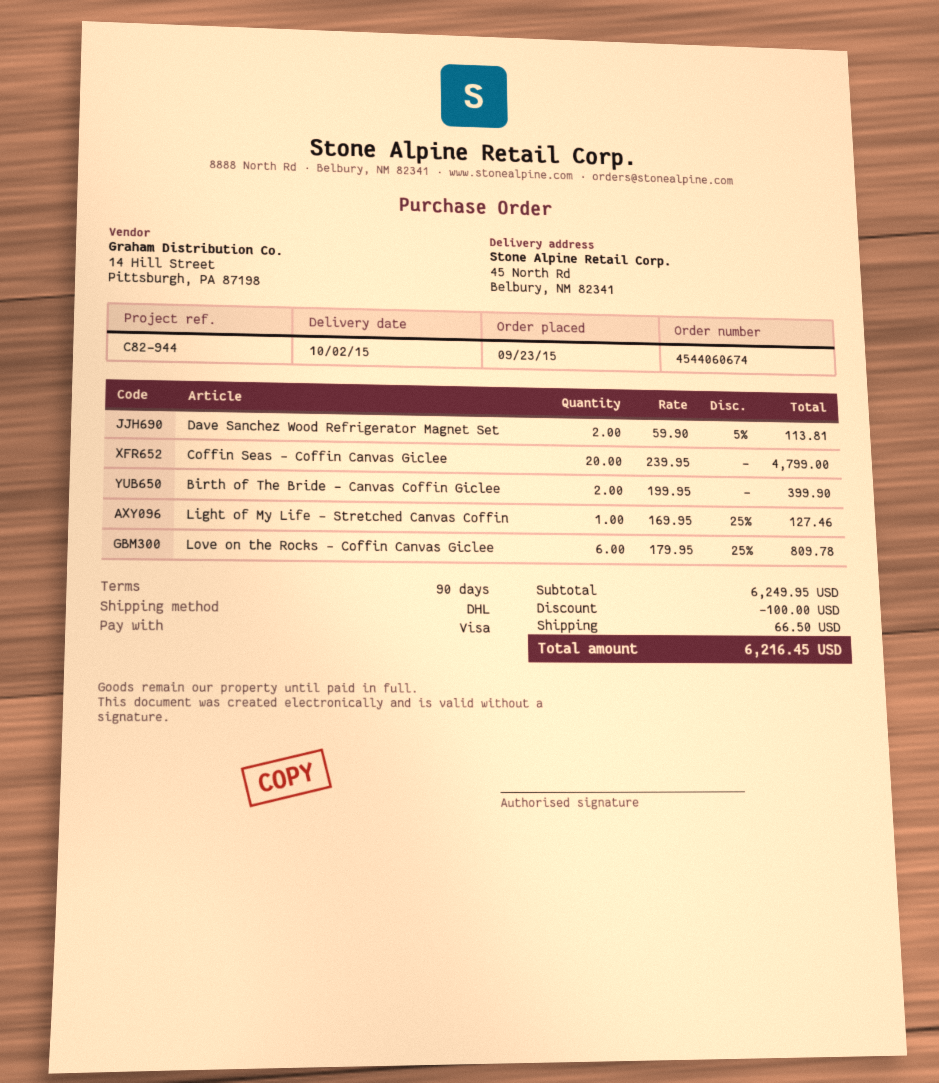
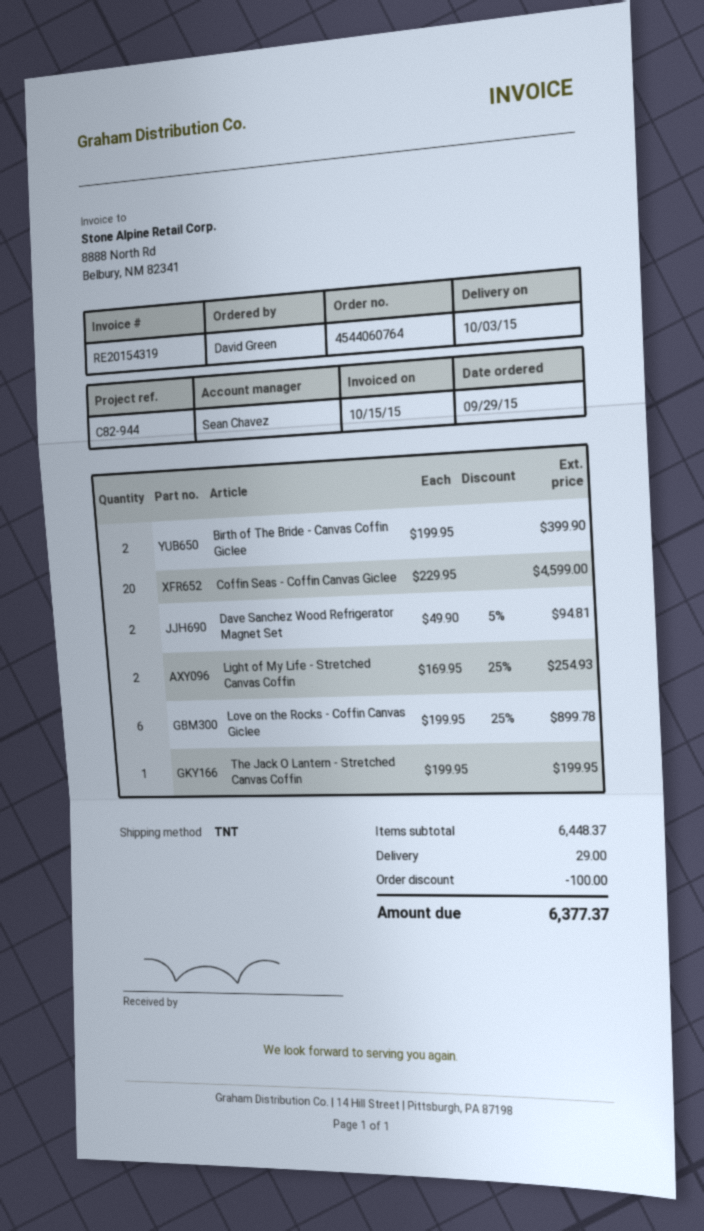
order number: 4544060674 -> 4544060764
order date: 2015-09-23 -> 2015-09-29
delivery date: 2015-10-02 -> 2015-10-03
shipping method: DHL -> TNT
Dave Sanchez Wood Refrigerator Magnet Set: 2 x 59.90 - 5% = 113.81 -> 2 x 49.90 - 5% = 94.81
Coffin Seas - Coffin Canvas Giclee: 20 x 239.95 = 4799.00 -> 20 x 229.95 = 4599.00
Light of My Life - Stretched Canvas Coffin: 1 x 169.95 - 25% = 127.46 -> 2 x 169.95 - 25% = 254.93
Love on the Rocks - Coffin Canvas Giclee: 6 x 179.95 - 25% = 809.78 -> 6 x 199.95 - 25% = 899.78
The Jack O Lantern - Stretched Canvas Coffin: none -> 1 x 199.95 = 199.95
subtotal: 6249.95 -> 6448.37
shipping: 66.50 -> 29.00
total: 6216.45 -> 6377.37

